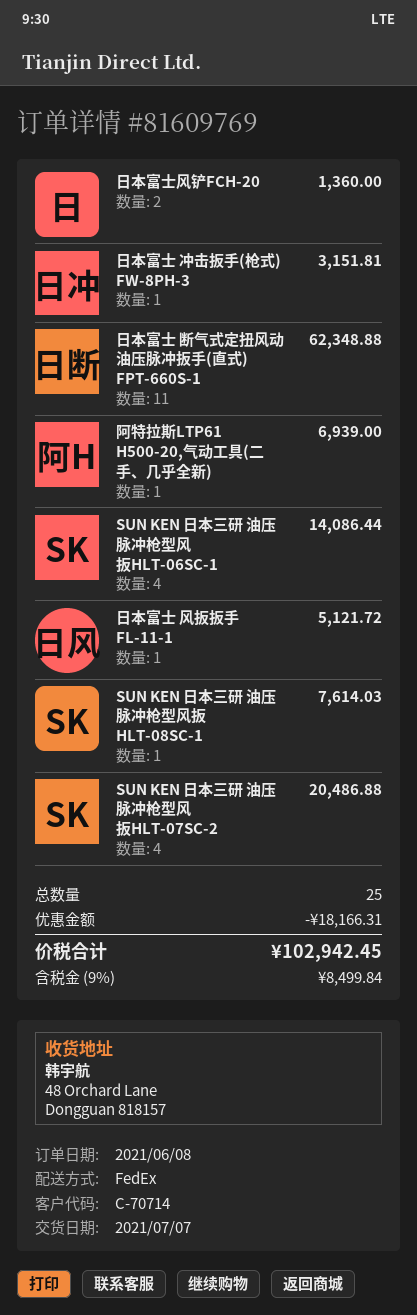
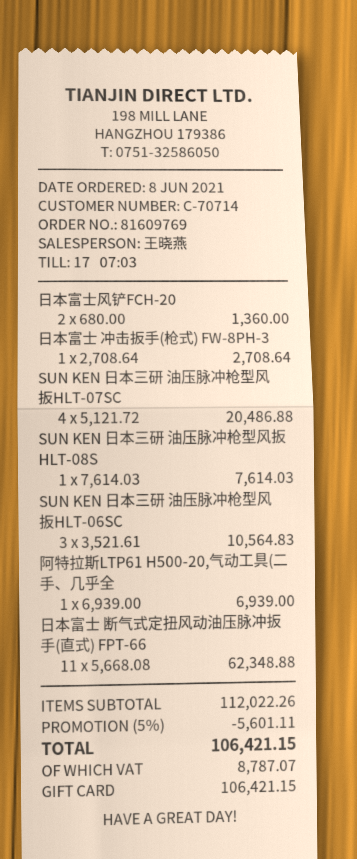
日本富士 冲击扳手(枪式) FW-8PH-3: 1 for 3151.81 -> 1 for 2708.64
SUN KEN 日本三研 油压脉冲枪型风扳HLT-06SC-1: 4 for 14086.44 -> 3 for 10564.83
日本富士 风扳扳手 FL-11-1: 1 for 5121.72 -> none
discount: 18166.31 -> 5601.11
tax: 8499.84 -> 8787.07
total: 102942.45 -> 106421.15

